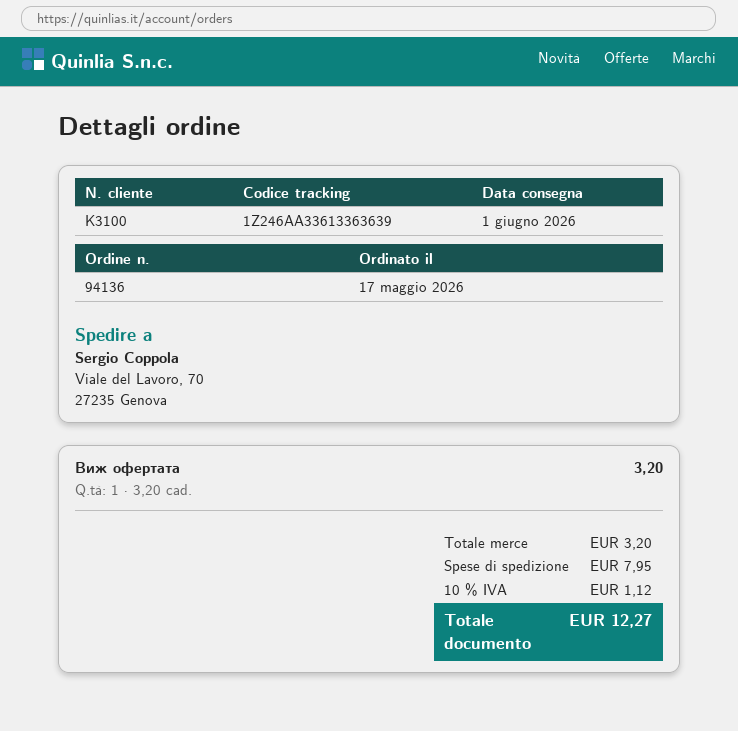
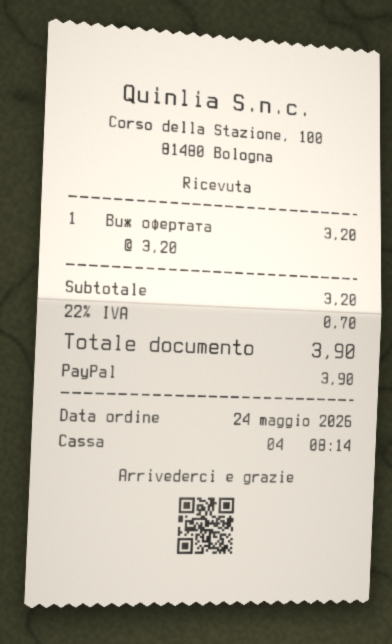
order date: 2026-05-17 -> 2026-05-24
shipping: 7.95 -> none
tax: 10% = 1.12 -> 22% = 0.70
total: 12.27 -> 3.90

